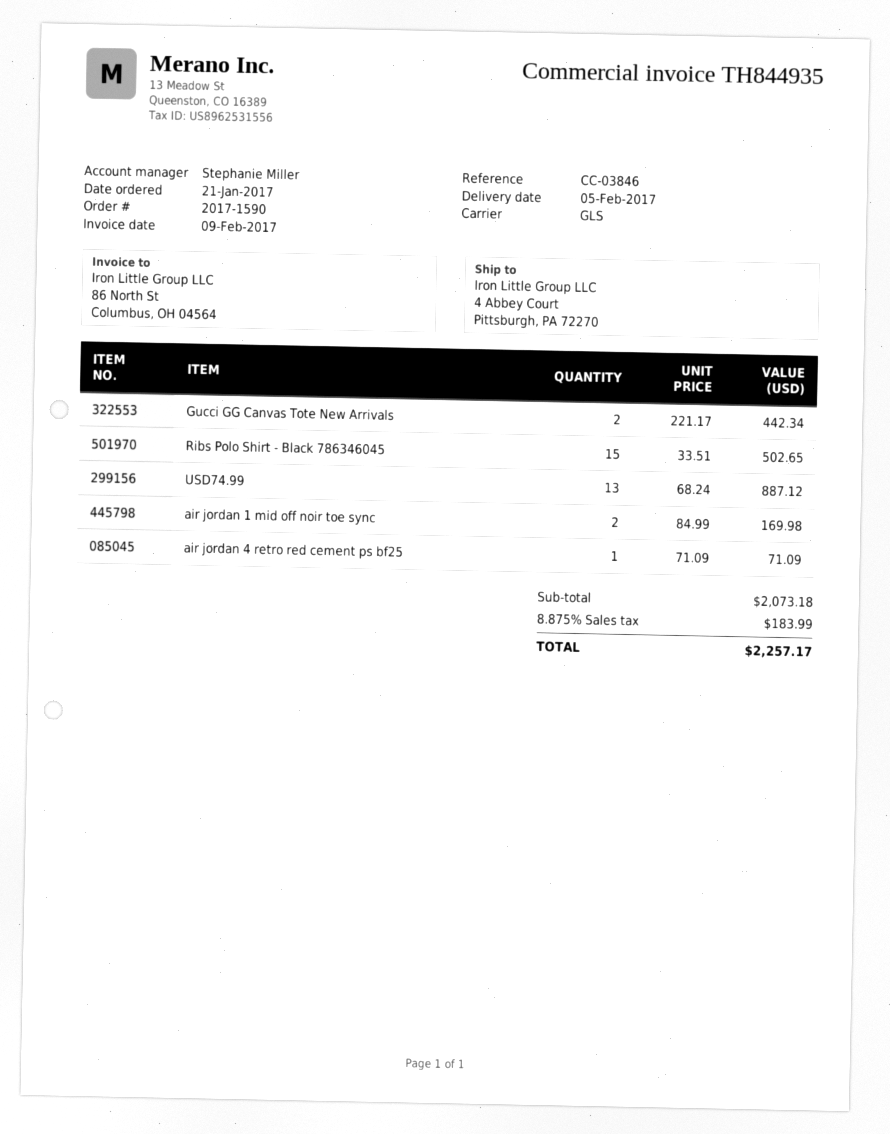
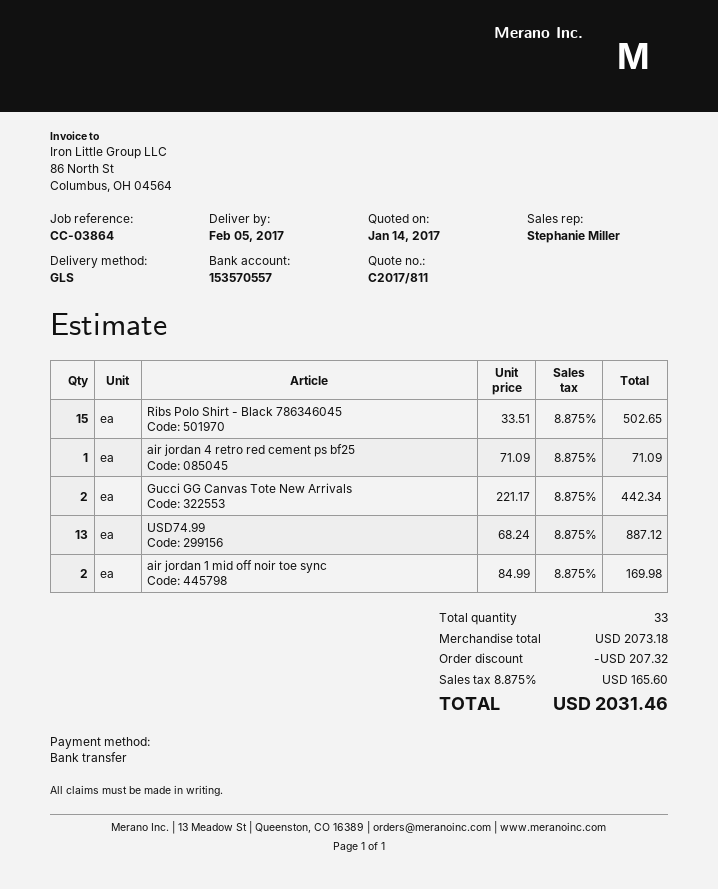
reference: CC-03846 -> CC-03864
discount: none -> 207.32
tax: 8.875% = 183.99 -> 8.875% = 165.60
total: 2257.17 -> 2031.46

